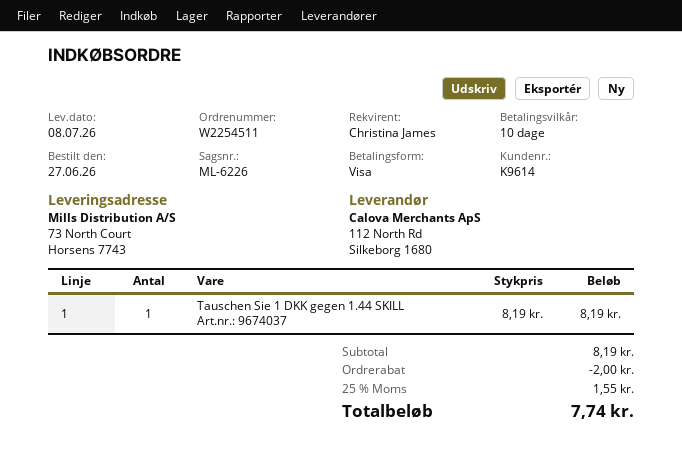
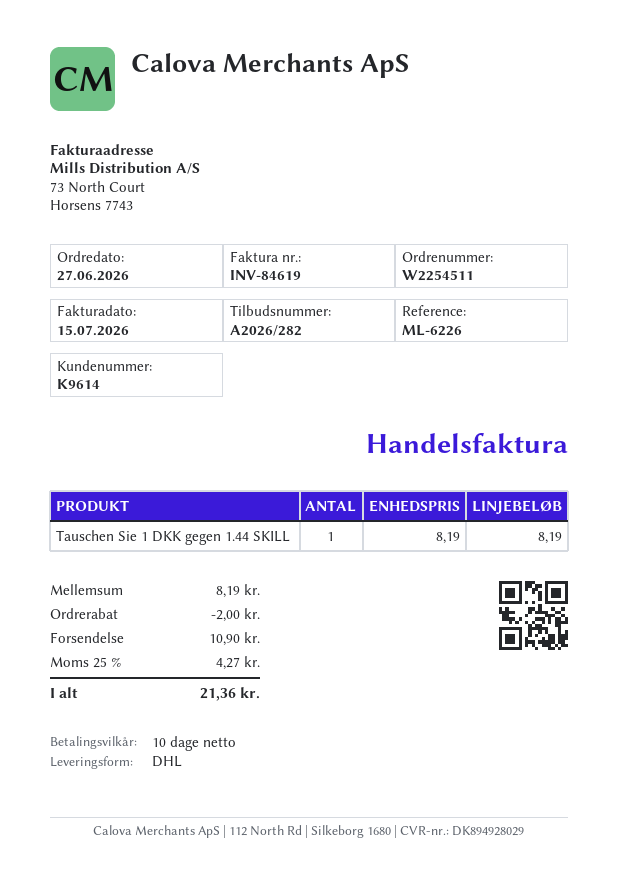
shipping: none -> 10.90
tax: 25% = 1.55 -> 25% = 4.27
total: 7.74 -> 21.36

